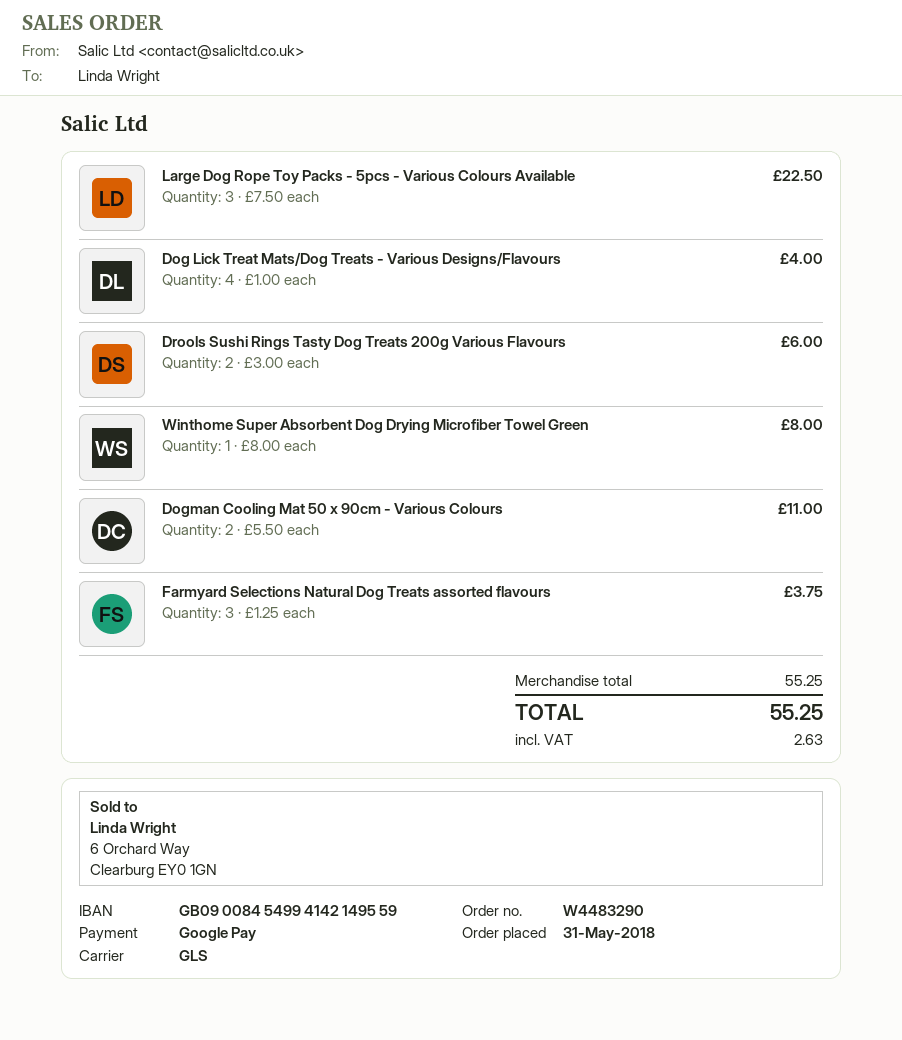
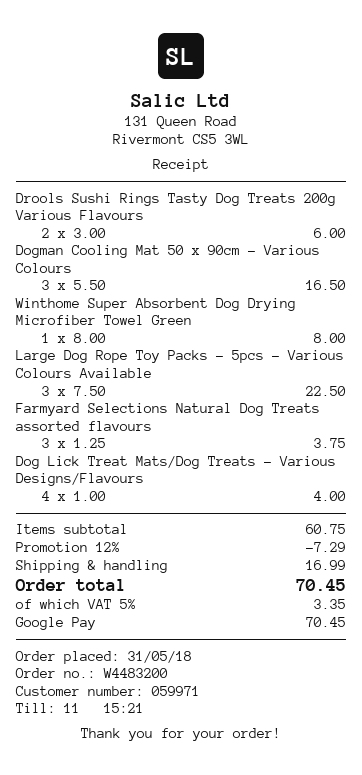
order number: W4483290 -> W4483200
Dogman Cooling Mat 50 x 90cm - Various Colours: 2 x 5.50 = 11.00 -> 3 x 5.50 = 16.50
subtotal: 55.25 -> 60.75
discount: none -> 12% = 7.29
shipping: none -> 16.99
tax: 2.63 -> 3.35
total: 55.25 -> 70.45

